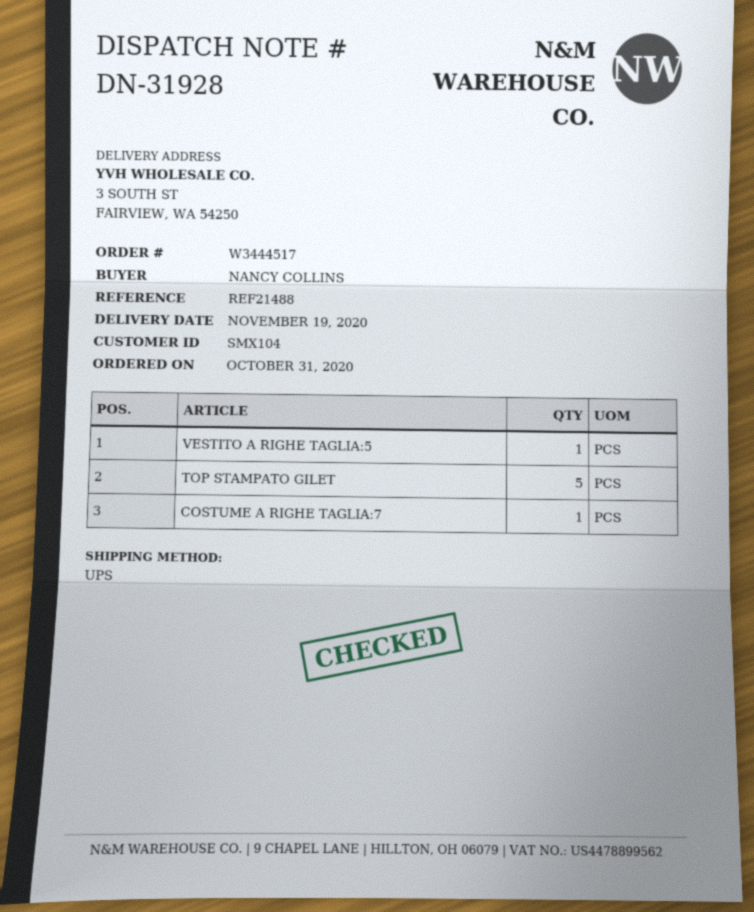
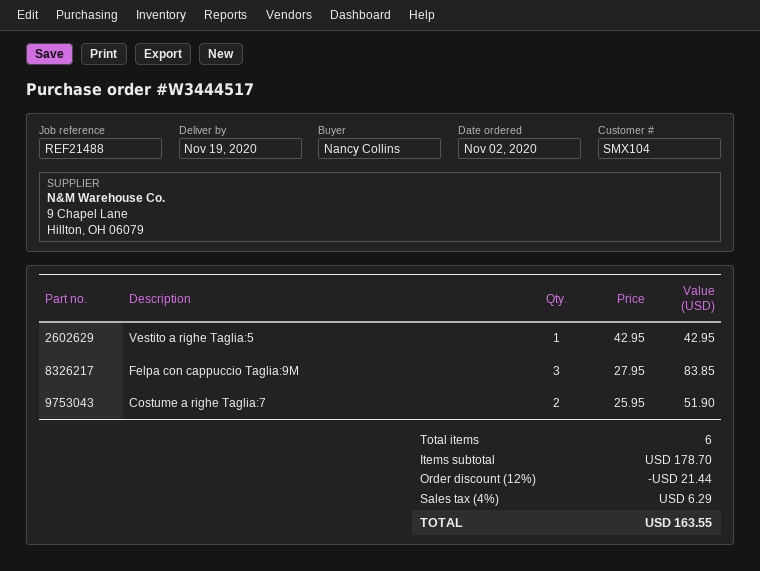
order date: 2020-10-31 -> 2020-11-02
TOP STAMPATO GILET: 5 -> none
COSTUME A RIGHE TAGLIA:7: 1 -> 2
Felpa con cappuccio Taglia:9M: none -> 3

